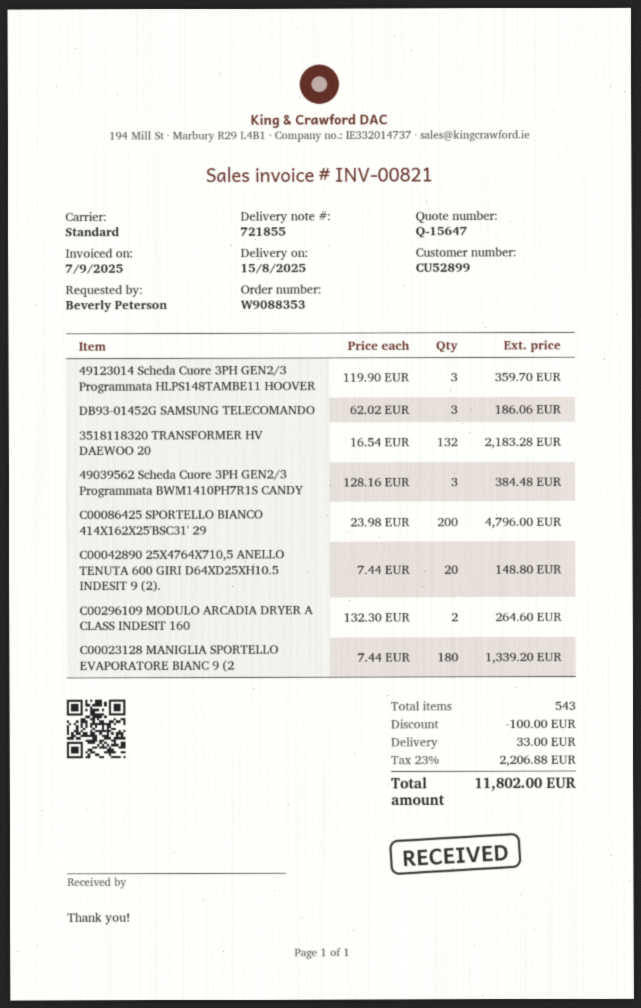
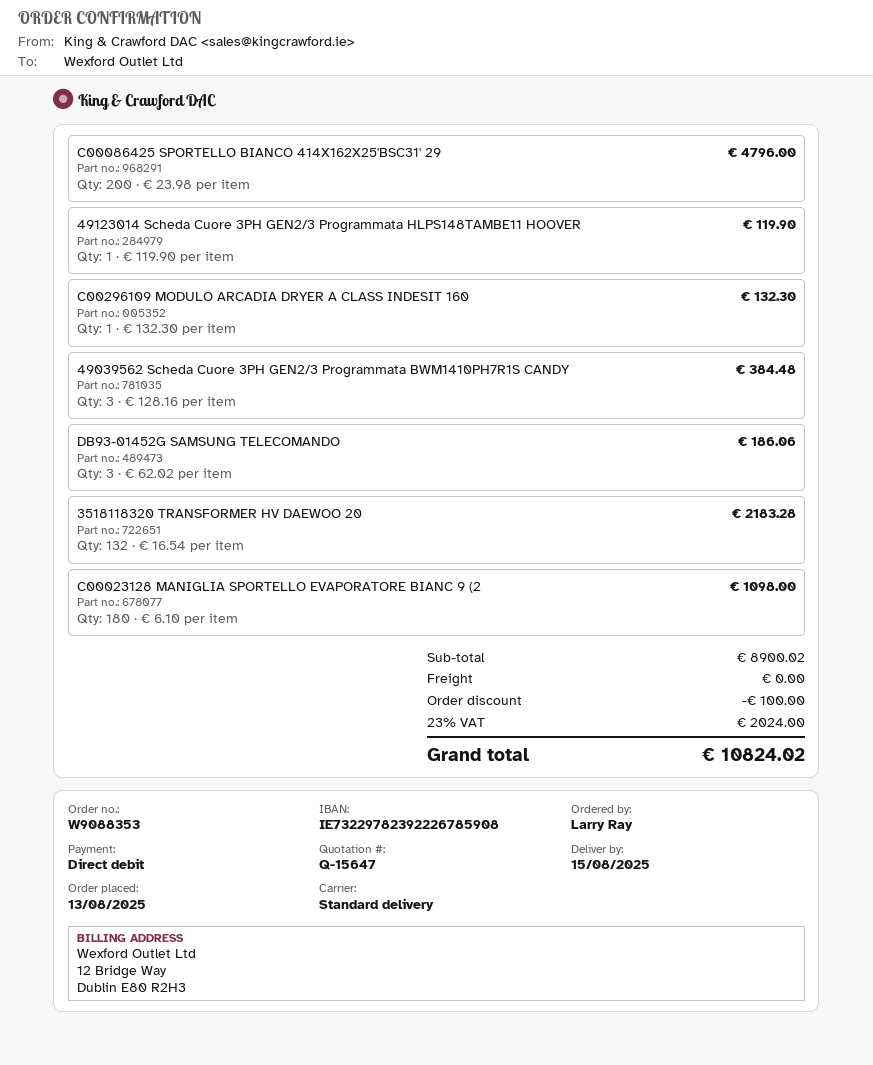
ordered by: Beverly Peterson -> Larry Ray
49123014 Scheda Cuore 3PH GEN2/3 Programmata HLPS148TAMBE11 HOOVER: 3 x 119.90 = 359.70 -> 1 x 119.90 = 119.90
C00042890 25X4764X710,5 ANELLO TENUTA 600 GIRI D64XD25XH10.5 INDESIT 9 (2).: 20 x 7.44 = 148.80 -> none
C00296109 MODULO ARCADIA DRYER A CLASS INDESIT 160: 2 x 132.30 = 264.60 -> 1 x 132.30 = 132.30
C00023128 MANIGLIA SPORTELLO EVAPORATORE BIANC 9 (2: 180 x 7.44 = 1339.20 -> 180 x 6.10 = 1098.00
shipping: 33.00 -> 0.00
tax: 23% = 2206.88 -> 23% = 2024.00
total: 11802.00 -> 10824.02

